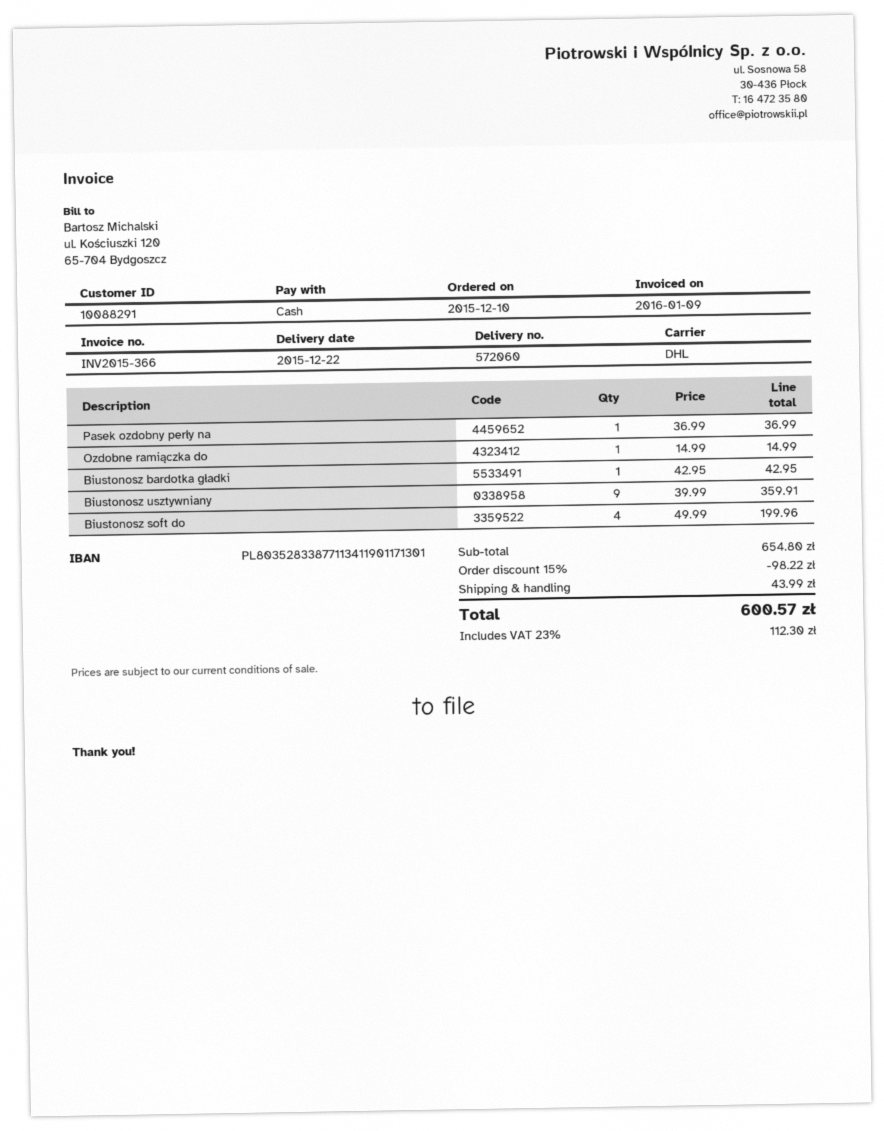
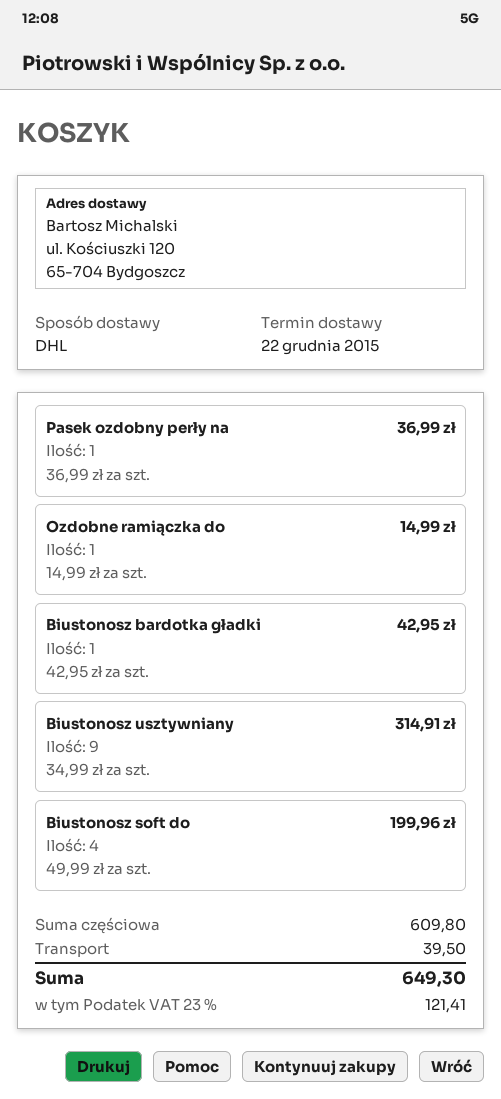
Biustonosz usztywniany: 9 x 39.99 = 359.91 -> 9 x 34.99 = 314.91
subtotal: 654.80 -> 609.80
discount: 15% = 98.22 -> none
shipping: 43.99 -> 39.50
tax: 23% = 112.30 -> 23% = 121.41
total: 600.57 -> 649.30

